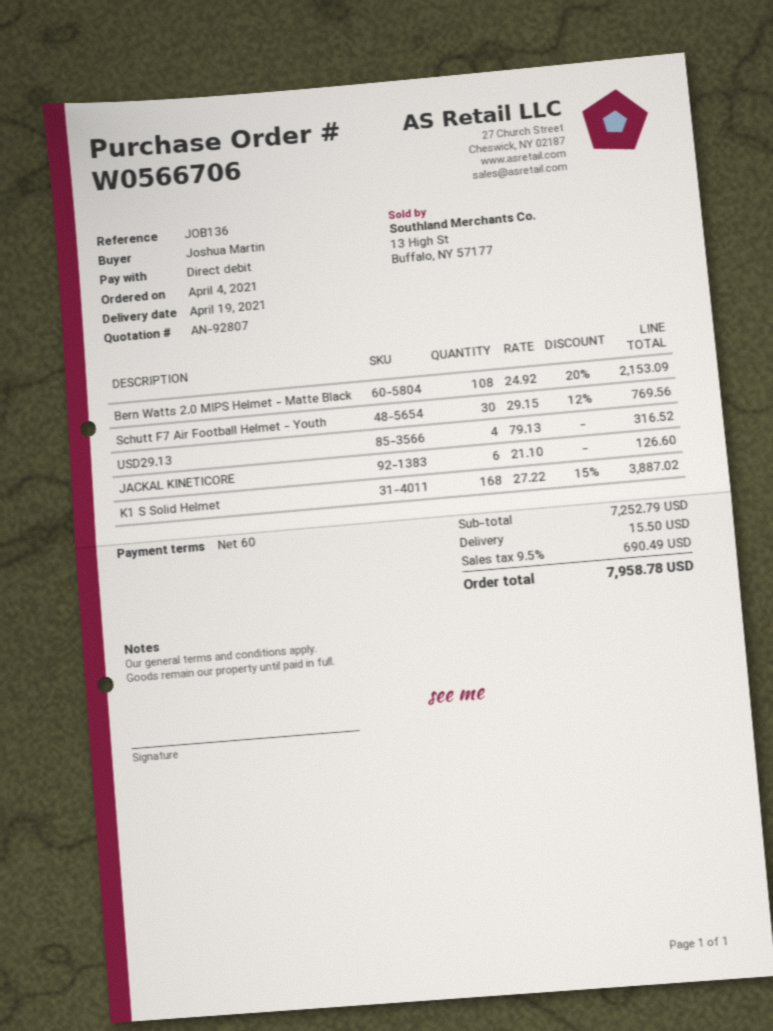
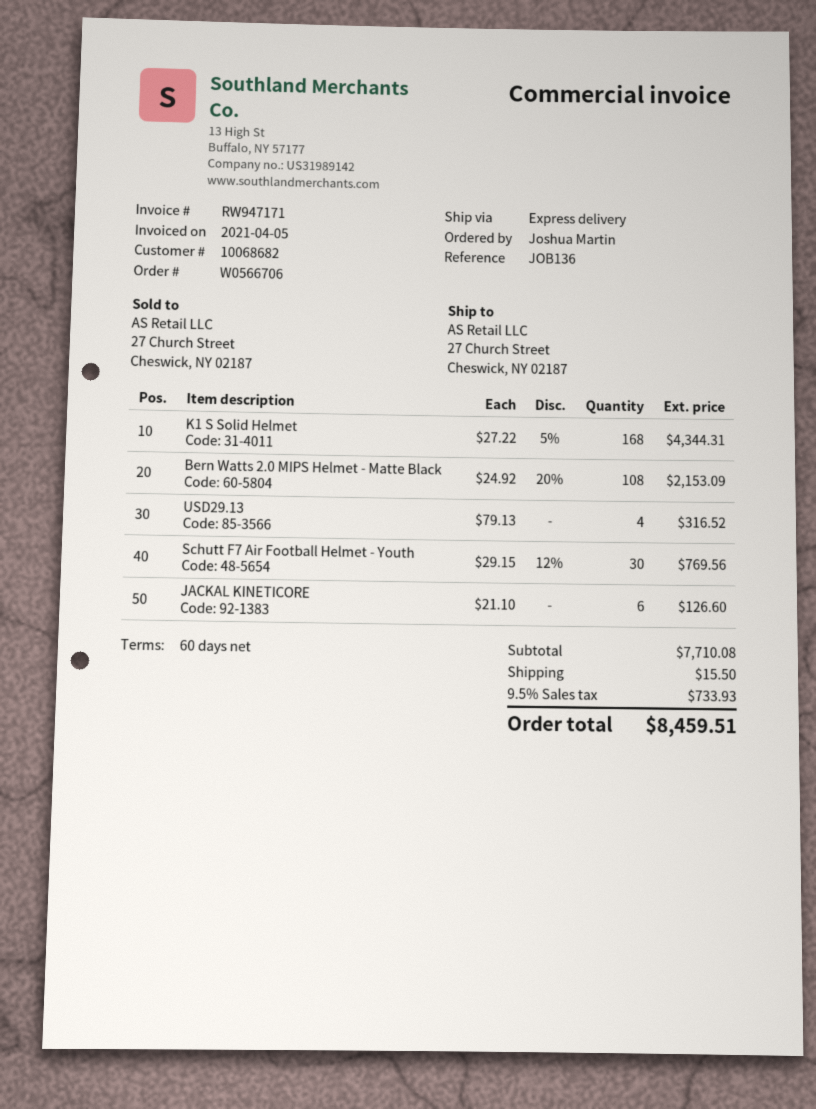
K1 S Solid Helmet: 168 x 27.22 - 15% = 3887.02 -> 168 x 27.22 - 5% = 4344.31
subtotal: 7252.79 -> 7710.08
tax: 9.5% = 690.49 -> 9.5% = 733.93
total: 7958.78 -> 8459.51

